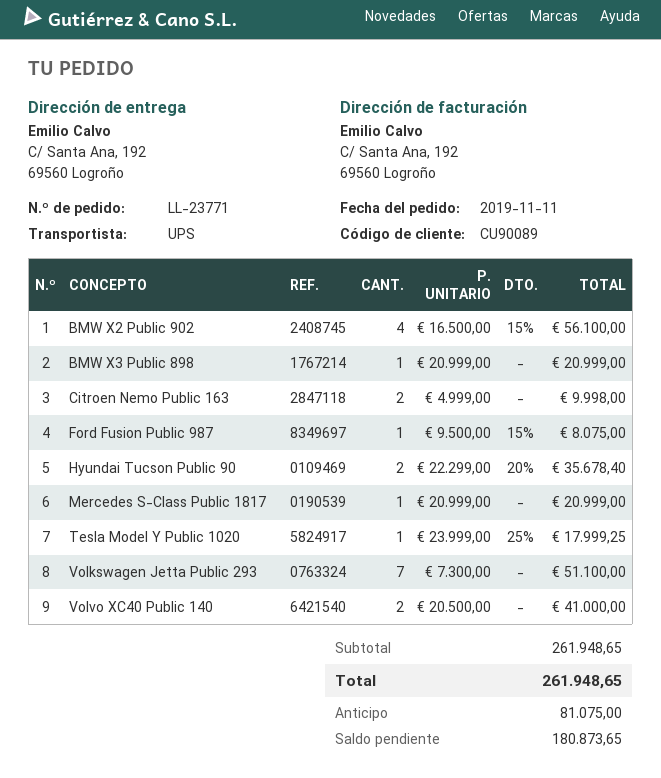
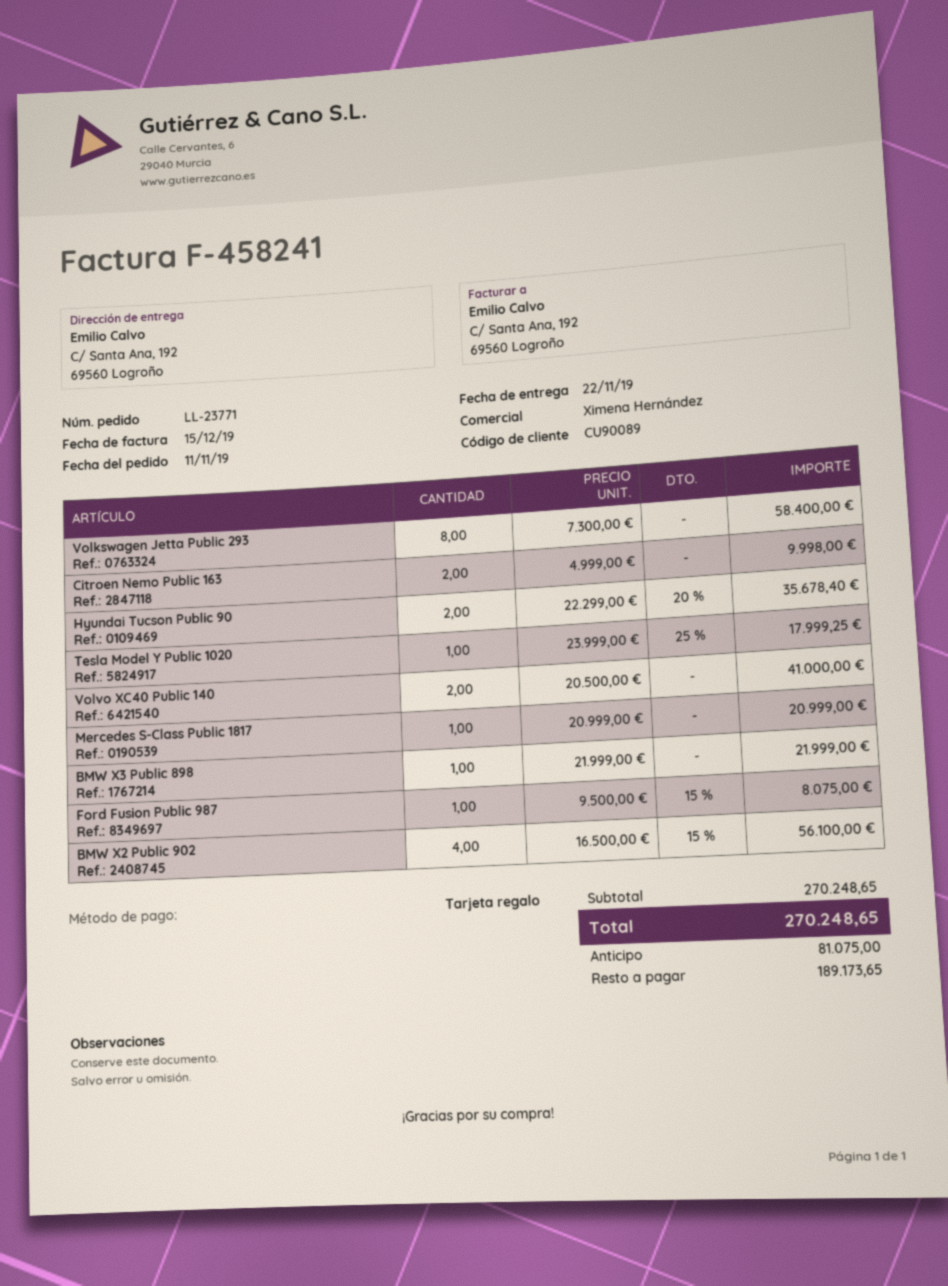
BMW X3 Public 898: 1 x 20999.00 = 20999.00 -> 1 x 21999.00 = 21999.00
Volkswagen Jetta Public 293: 7 x 7300.00 = 51100.00 -> 8 x 7300.00 = 58400.00
subtotal: 261948.65 -> 270248.65
total: 261948.65 -> 270248.65
balance: 180873.65 -> 189173.65

